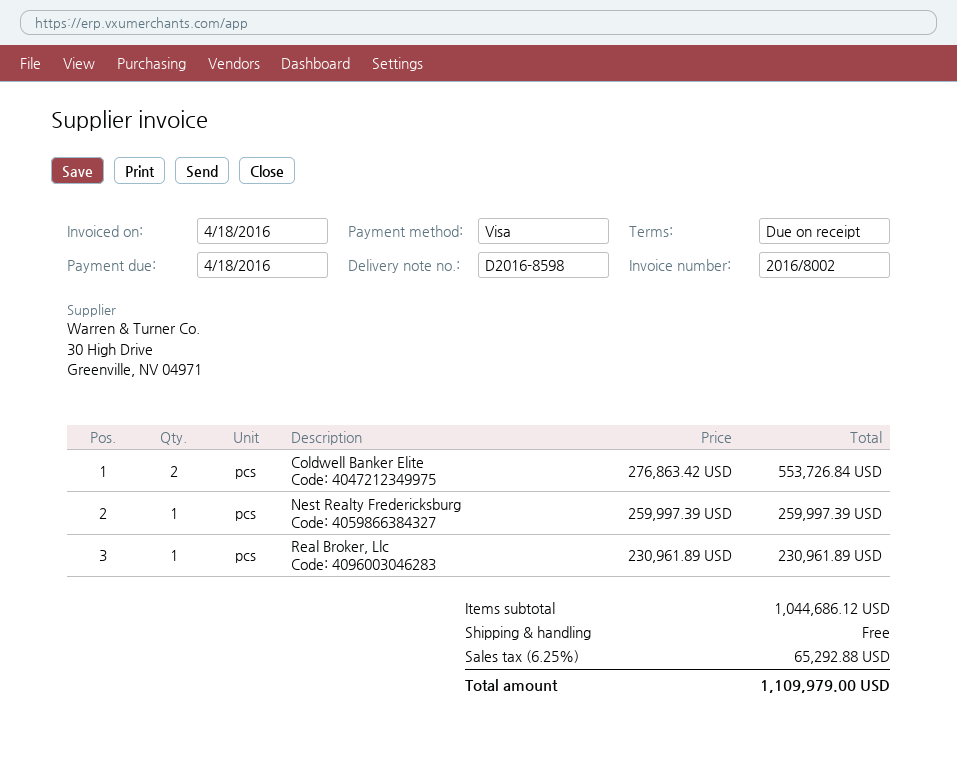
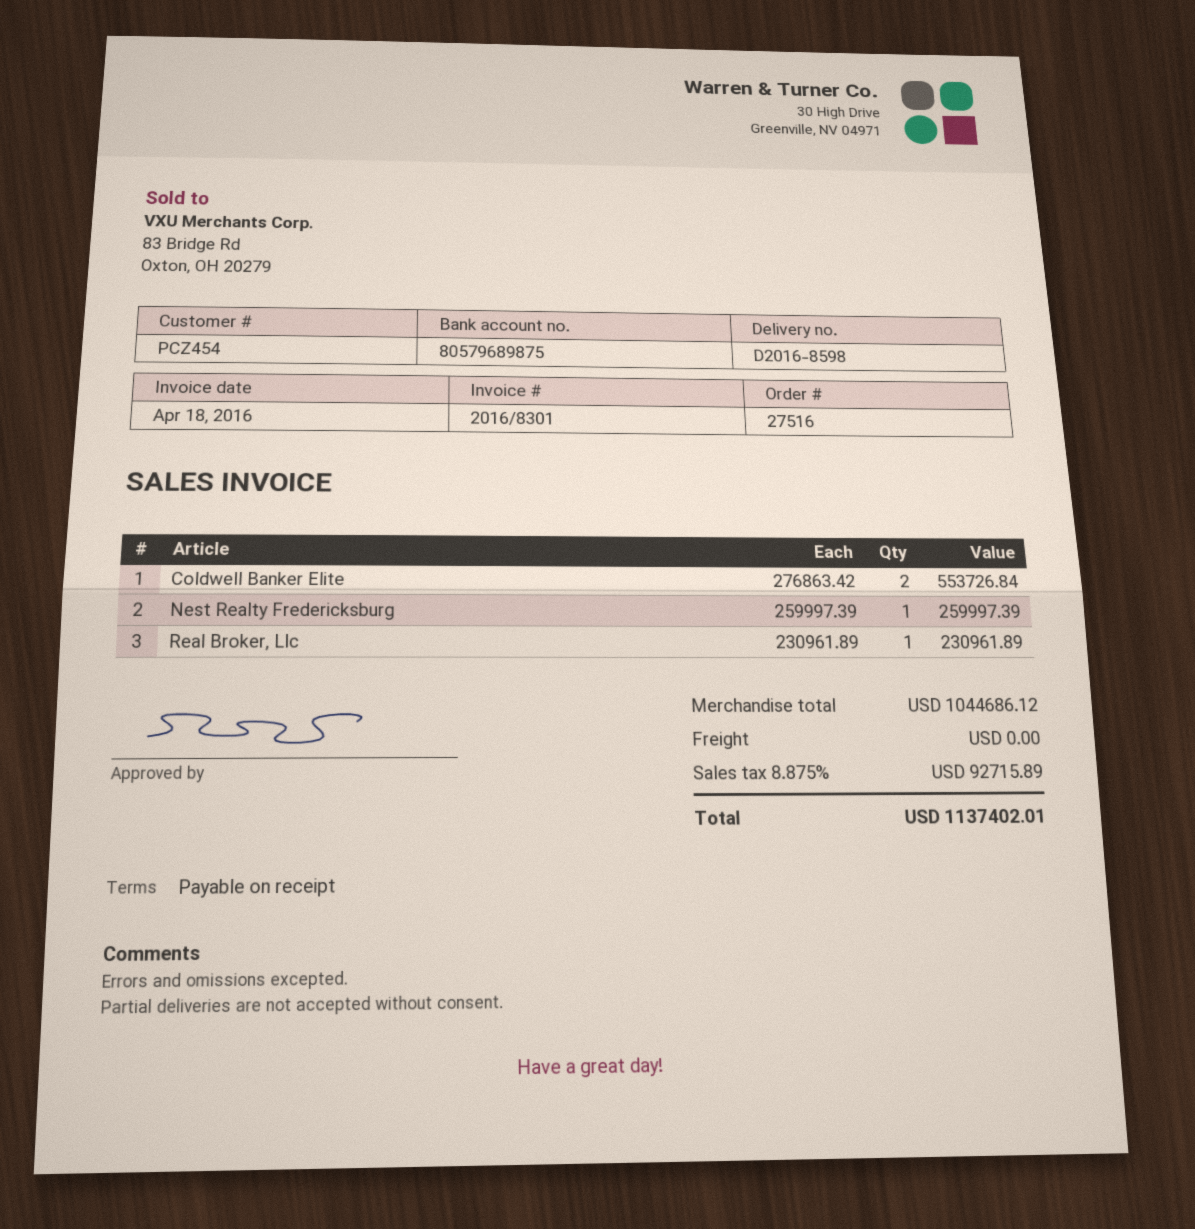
invoice number: 2016/8002 -> 2016/8301
tax: 6.25% = 65292.88 -> 8.875% = 92715.89
total: 1109979.00 -> 1137402.01

